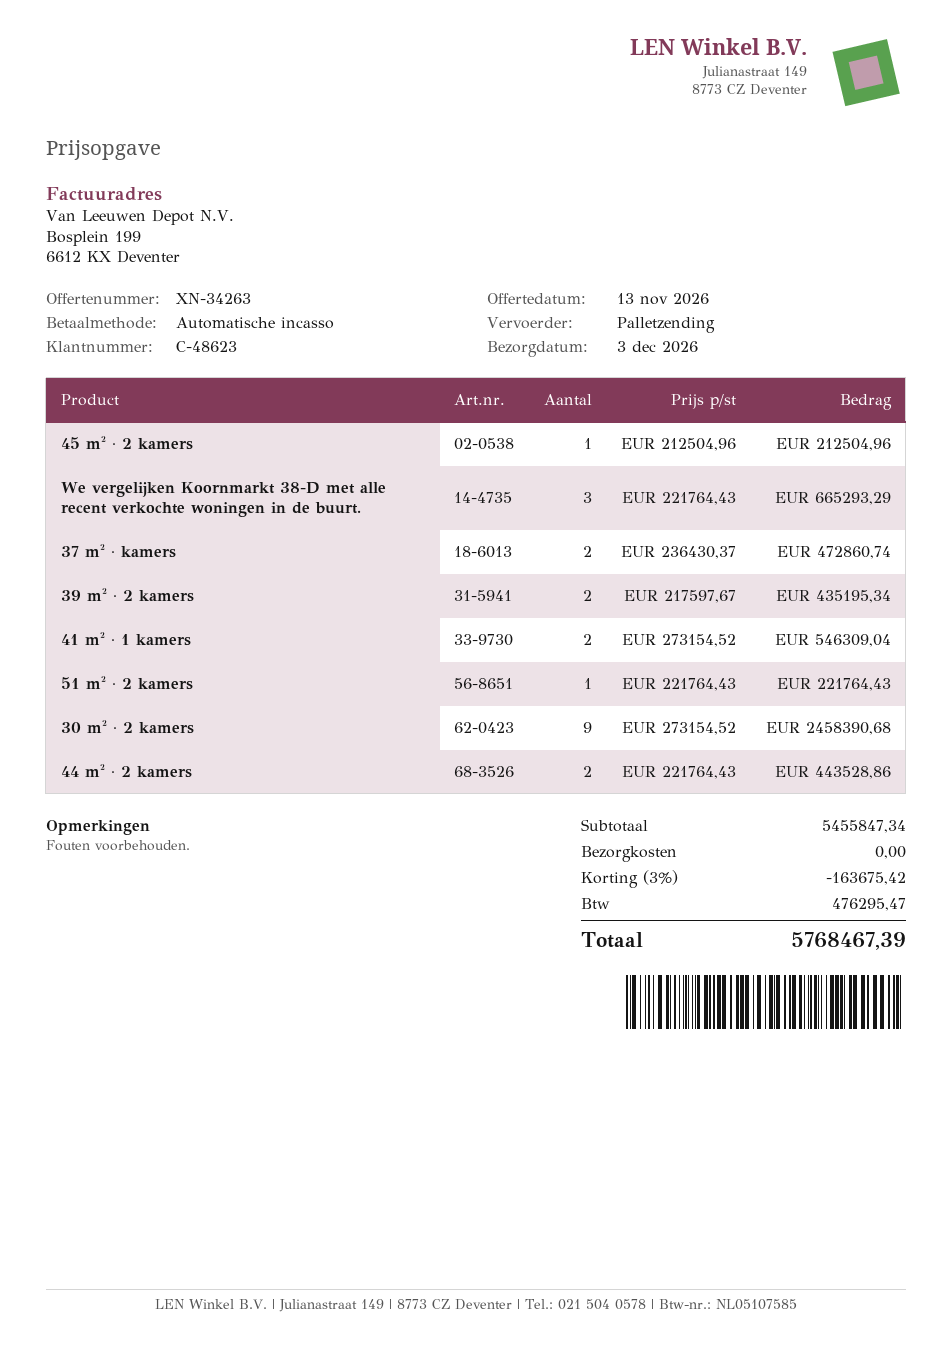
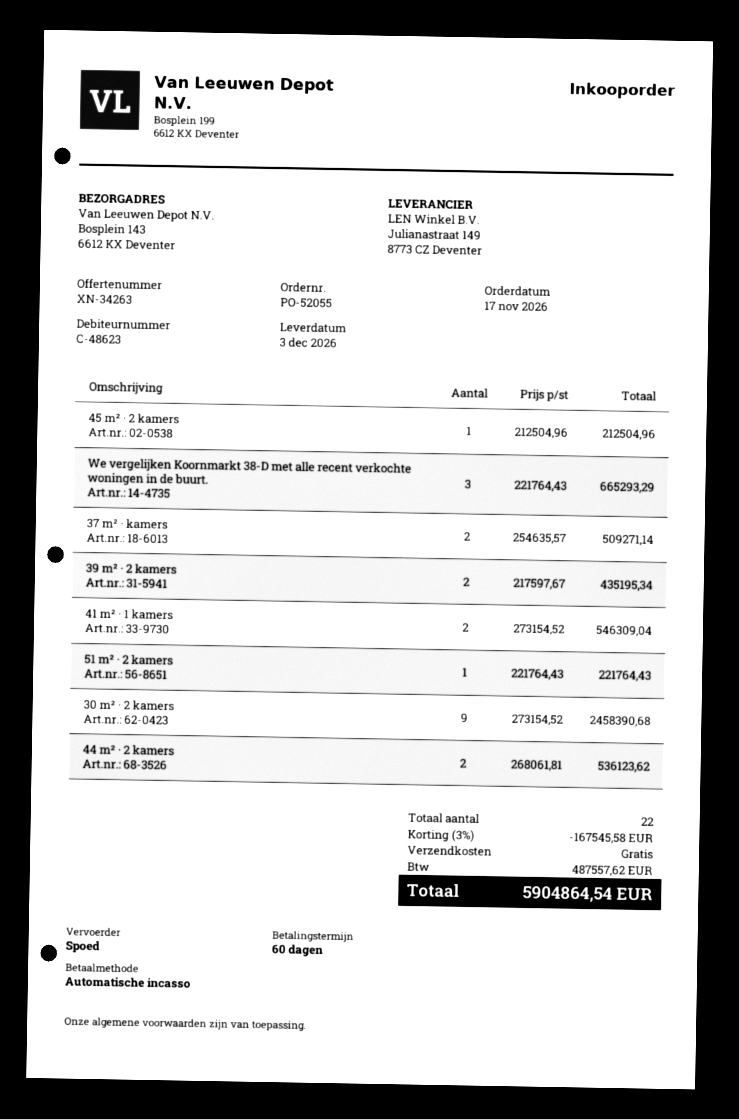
shipping method: pallet freight -> express
37 m² · kamers: 2 x 236430.37 = 472860.74 -> 2 x 254635.57 = 509271.14
44 m² · 2 kamers: 2 x 221764.43 = 443528.86 -> 2 x 268061.81 = 536123.62
discount: 3% = 163675.42 -> 3% = 167545.58
tax: 476295.47 -> 487557.62
total: 5768467.39 -> 5904864.54

